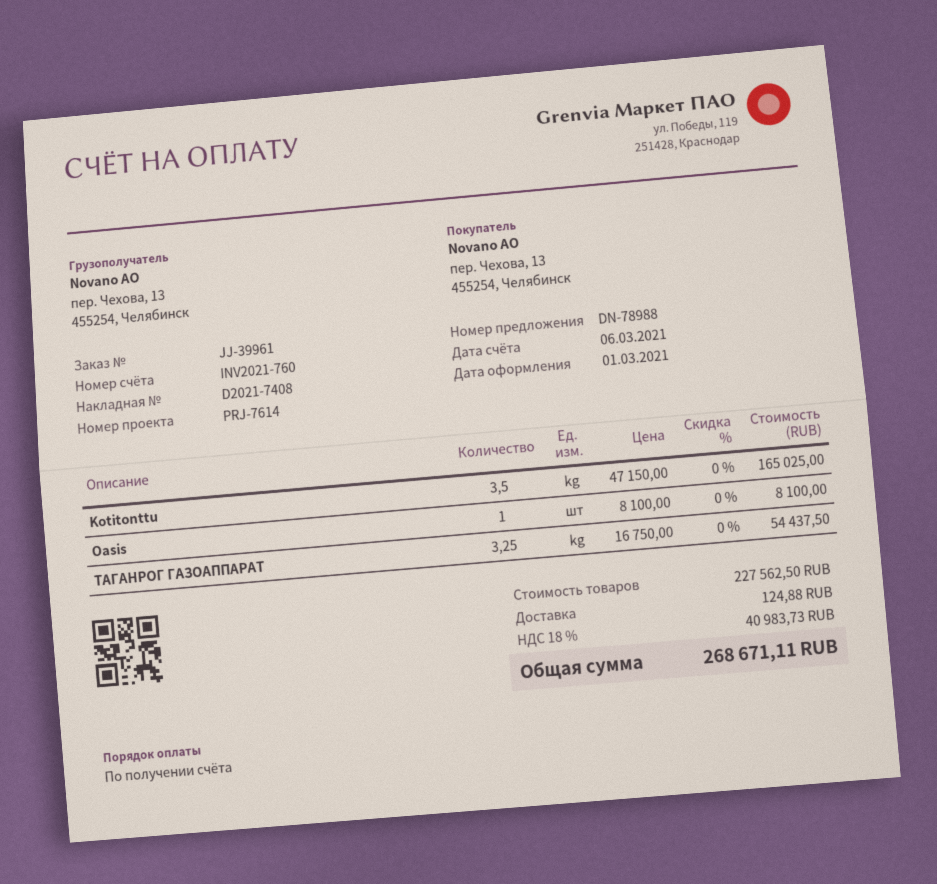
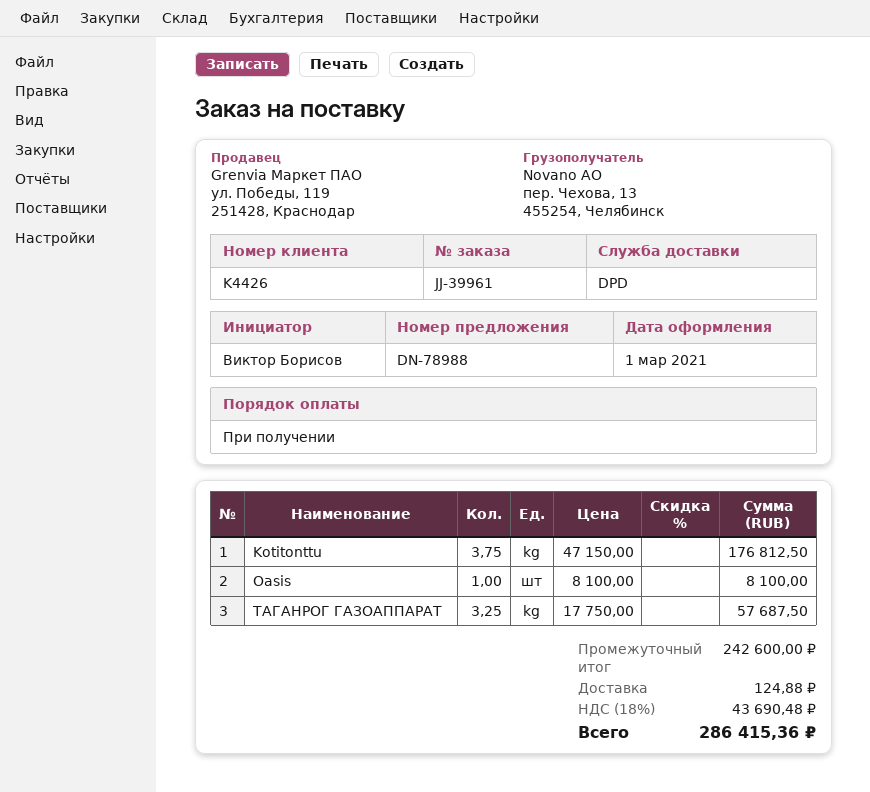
Kotitonttu: 3.5 x 47150.00 = 165025.00 -> 3.75 x 47150.00 = 176812.50
ТАГАНРОГ ГАЗОАППАРАТ: 3.25 x 16750.00 = 54437.50 -> 3.25 x 17750.00 = 57687.50
subtotal: 227562.50 -> 242600.00
tax: 18% = 40983.73 -> 18% = 43690.48
total: 268671.11 -> 286415.36

